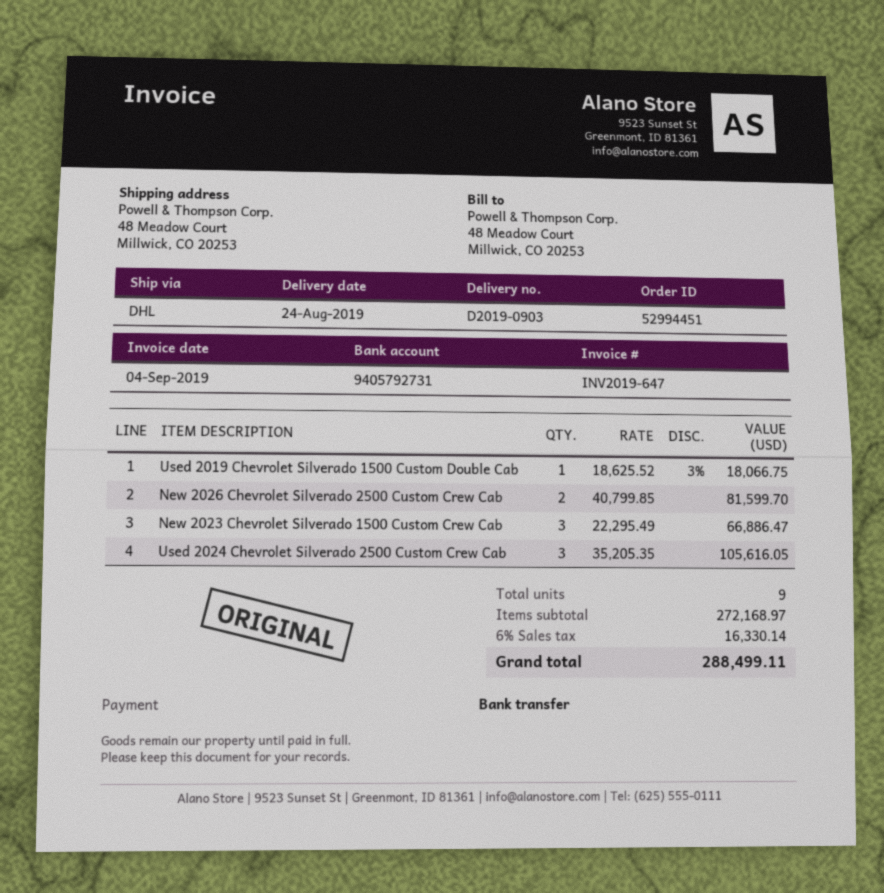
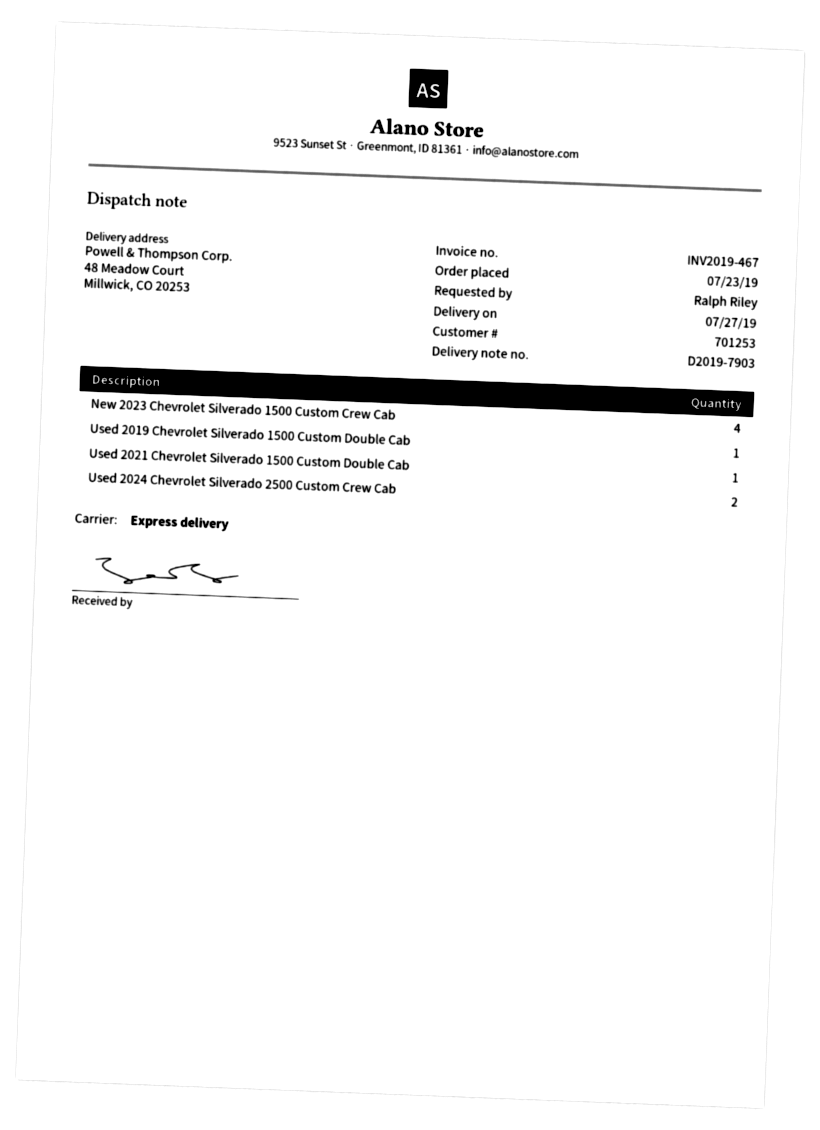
delivery note number: D2019-0903 -> D2019-7903
delivery date: 2019-08-24 -> 2019-07-27
invoice number: INV2019-647 -> INV2019-467
shipping method: DHL -> express
New 2026 Chevrolet Silverado 2500 Custom Crew Cab: 2 -> none
New 2023 Chevrolet Silverado 1500 Custom Crew Cab: 3 -> 4
Used 2024 Chevrolet Silverado 2500 Custom Crew Cab: 3 -> 2
Used 2021 Chevrolet Silverado 1500 Custom Double Cab: none -> 1

